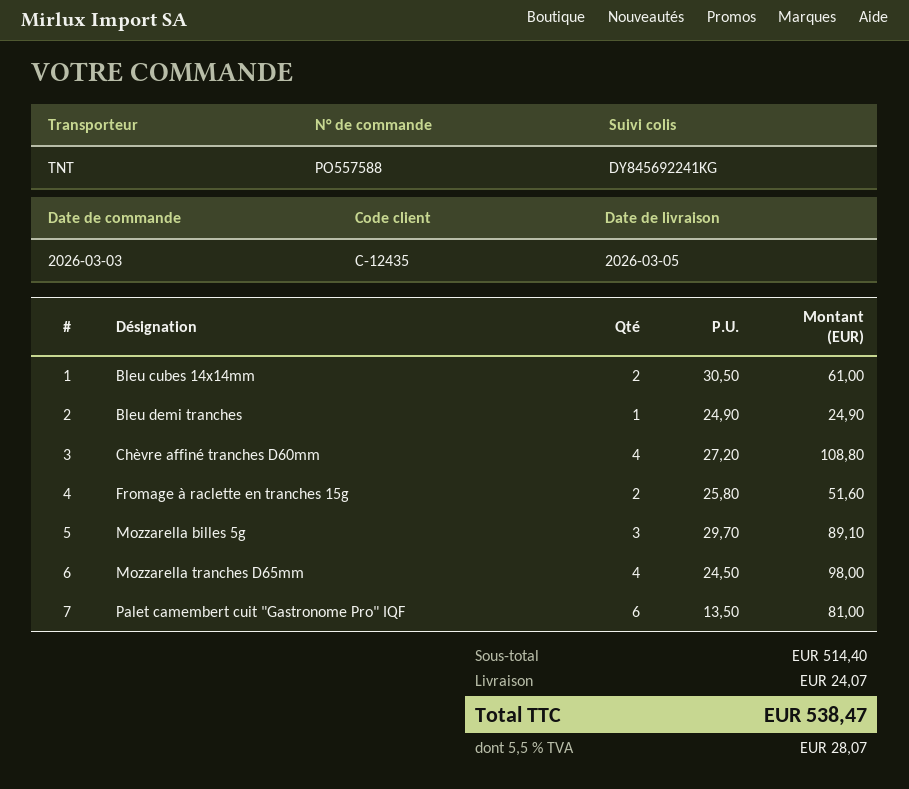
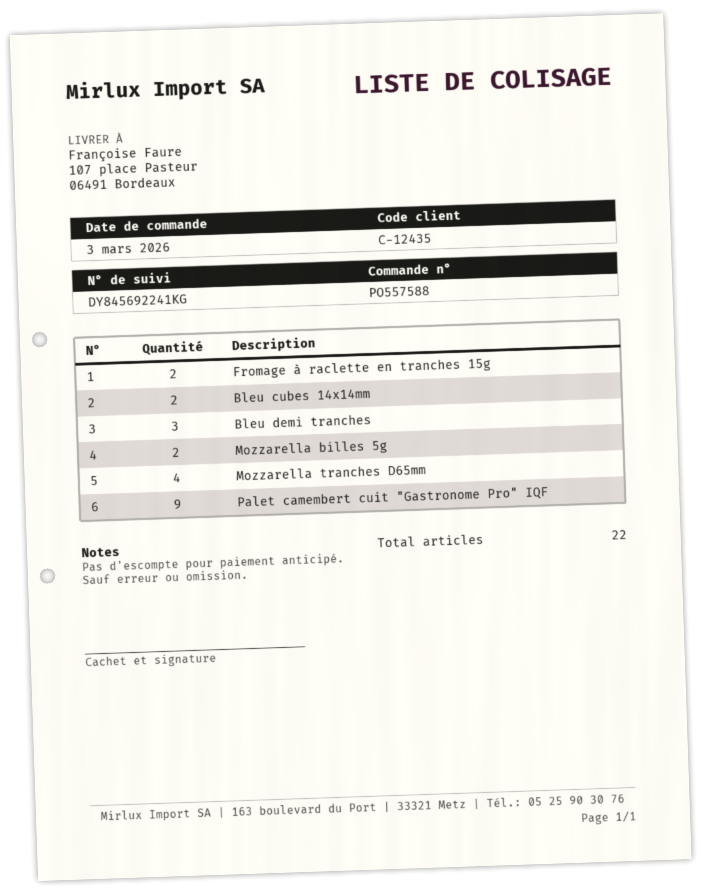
Bleu demi tranches: 1 -> 3
Chèvre affiné tranches D60mm: 4 -> none
Mozzarella billes 5g: 3 -> 2
Palet camembert cuit "Gastronome Pro" IQF: 6 -> 9

